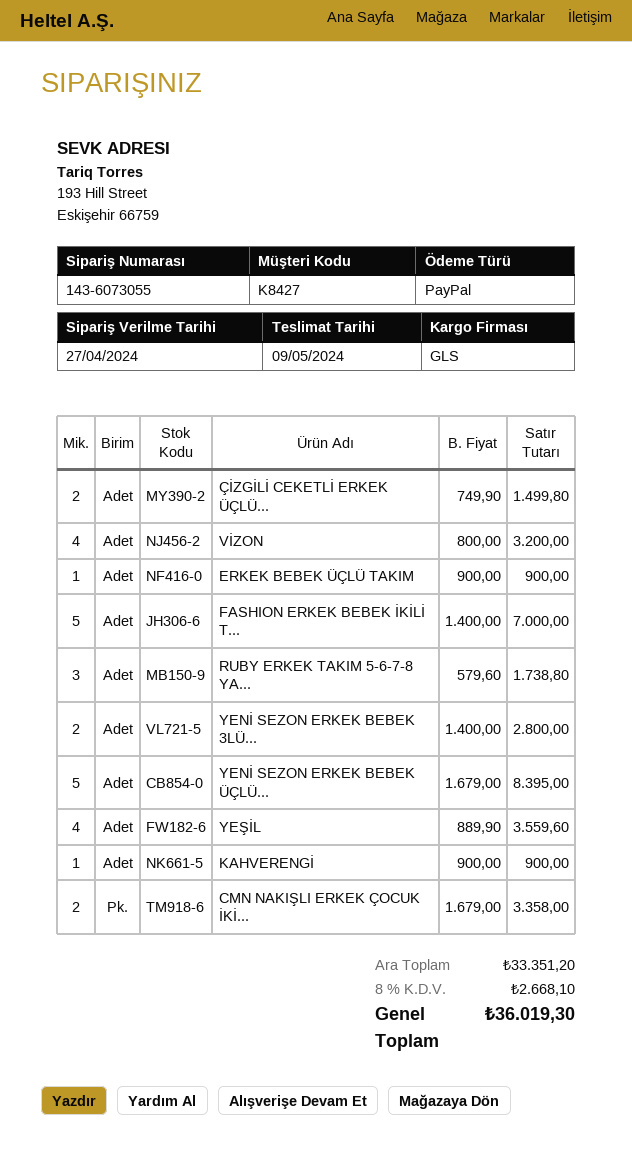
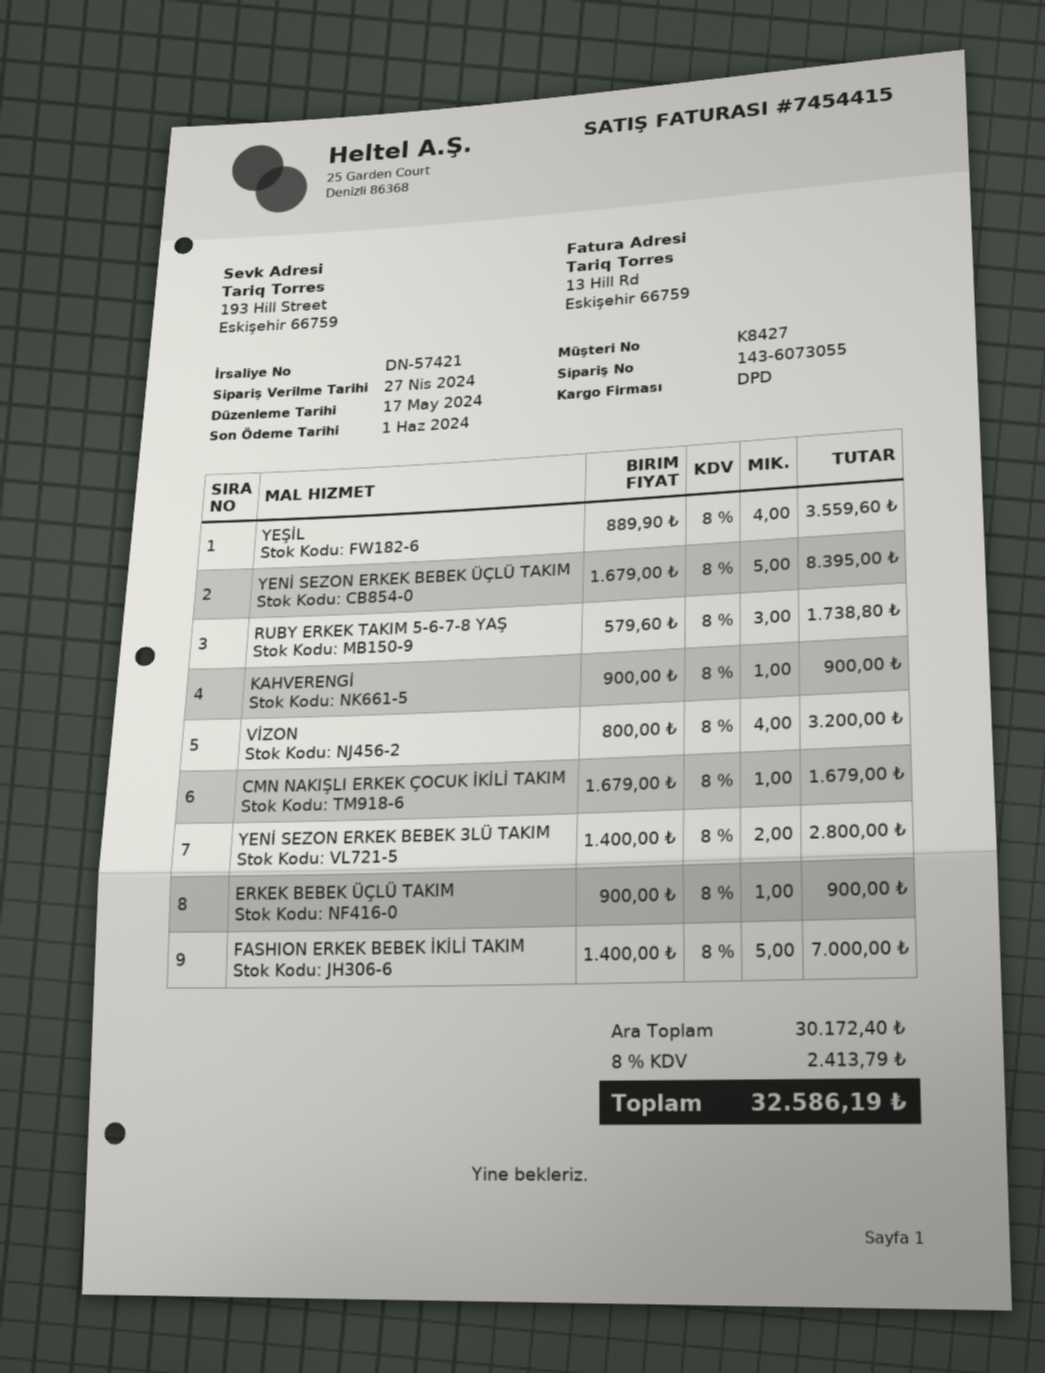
shipping method: GLS -> DPD
ÇİZGİLİ CEKETLİ ERKEK ÜÇLÜ...: 2 x 749.90 = 1499.80 -> none
CMN NAKIŞLI ERKEK ÇOCUK İKİ...: 2 x 1679.00 = 3358.00 -> 1 x 1679.00 = 1679.00
subtotal: 33351.20 -> 30172.40
tax: 8% = 2668.10 -> 8% = 2413.79
total: 36019.30 -> 32586.19

